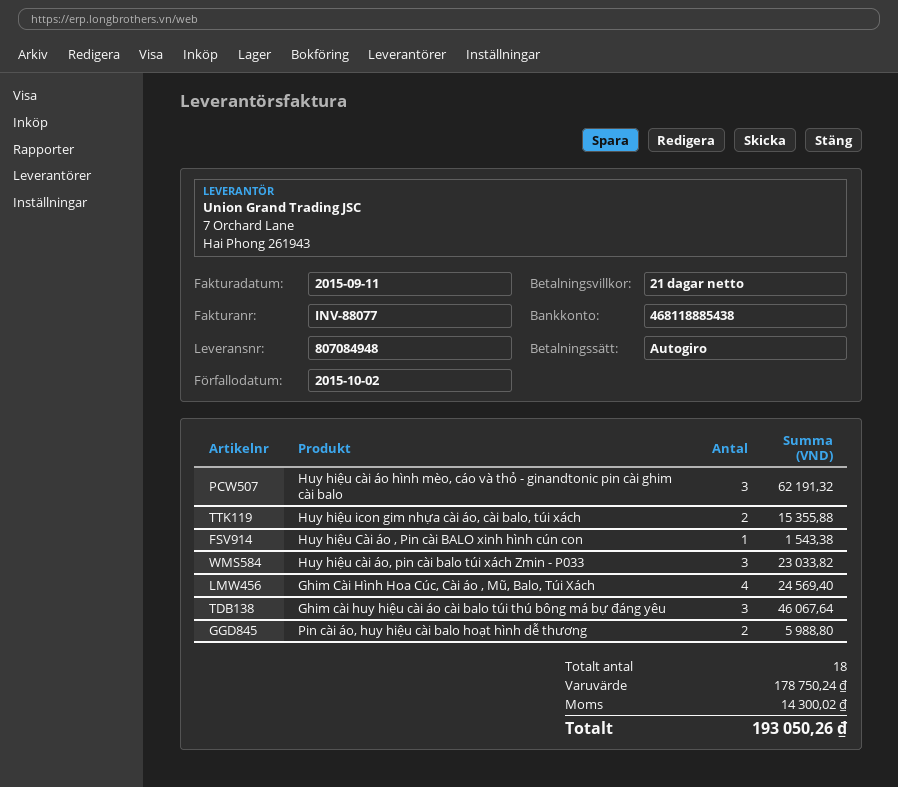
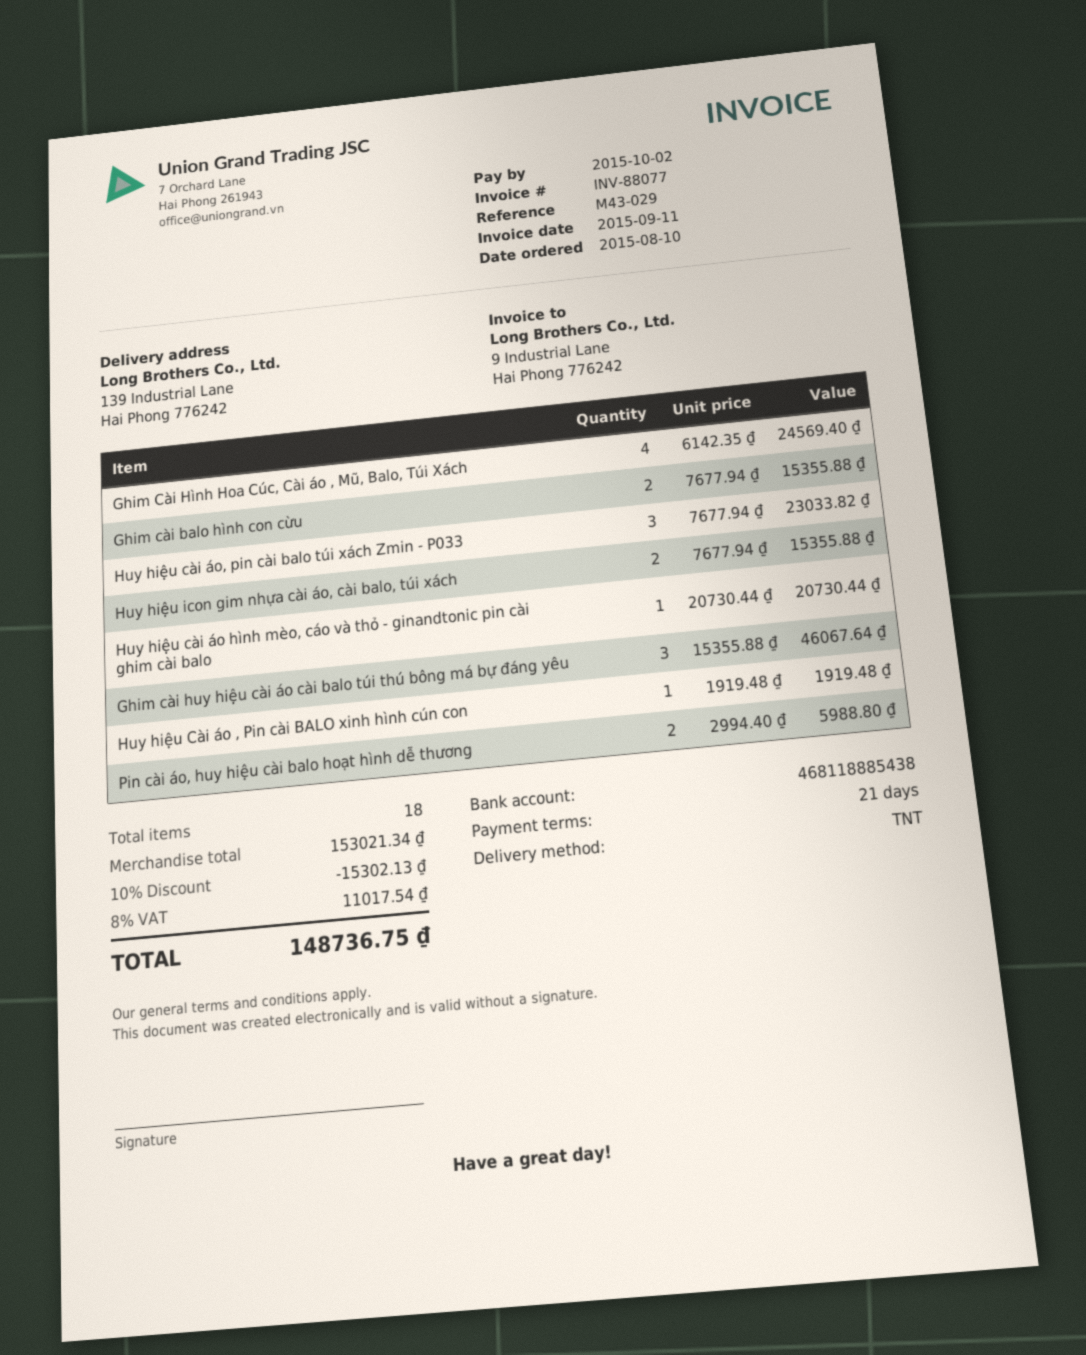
Huy hiệu cài áo hình mèo, cáo và thỏ - ginandtonic pin cài ghim cài balo: 3 for 62191.32 -> 1 for 20730.44
Huy hiệu Cài áo , Pin cài BALO xinh hình cún con: 1 for 1543.38 -> 1 for 1919.48
Ghim cài balo hình con cừu: none -> 2 for 15355.88
subtotal: 178750.24 -> 153021.34
discount: none -> 10% = 15302.13
tax: 14300.02 -> 11017.54
total: 193050.26 -> 148736.75

